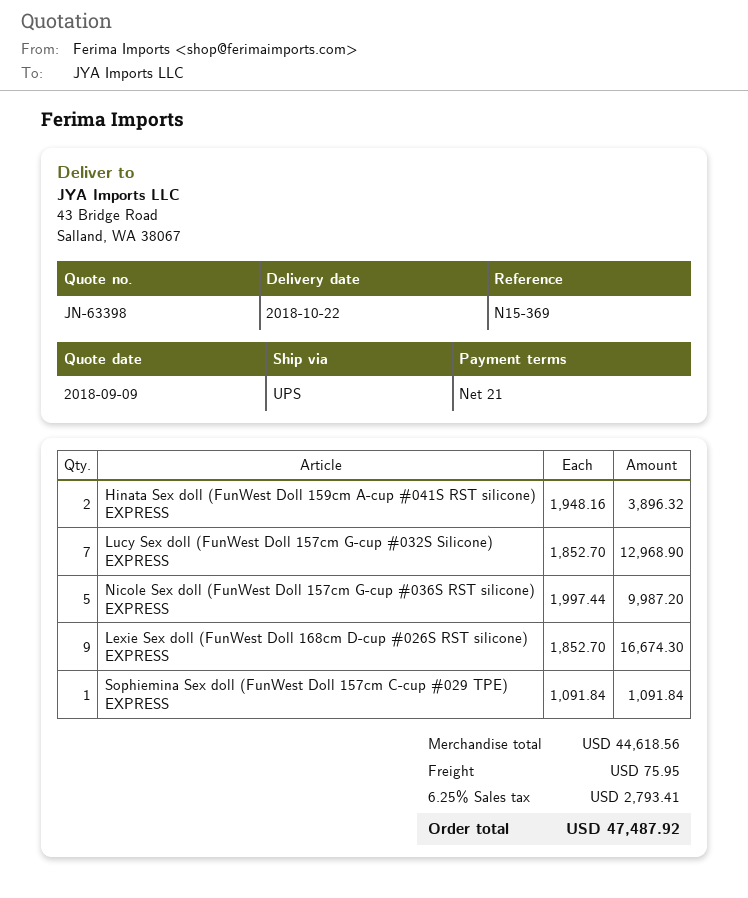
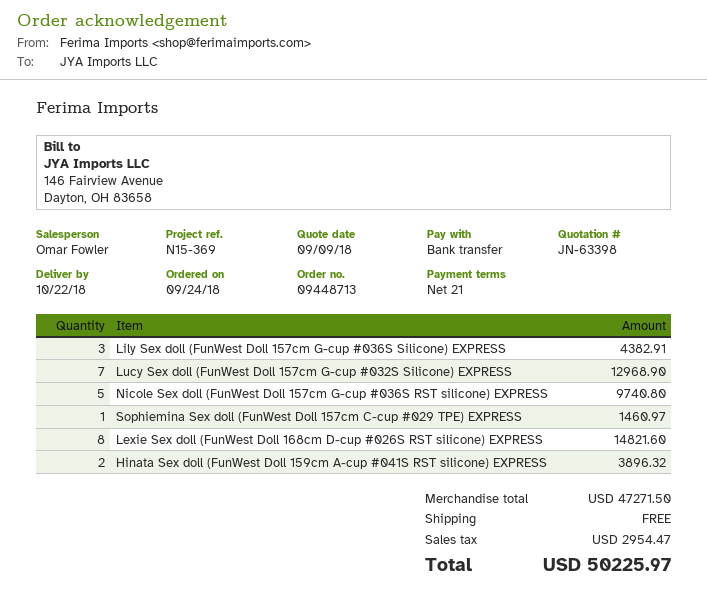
Nicole Sex doll (FunWest Doll 157cm G-cup #036S RST silicone) EXPRESS: 5 for 9987.20 -> 5 for 9740.80
Lexie Sex doll (FunWest Doll 168cm D-cup #026S RST silicone) EXPRESS: 9 for 16674.30 -> 8 for 14821.60
Sophiemina Sex doll (FunWest Doll 157cm C-cup #029 TPE) EXPRESS: 1 for 1091.84 -> 1 for 1460.97
Lily Sex doll (FunWest Doll 157cm G-cup #036S Silicone) EXPRESS: none -> 3 for 4382.91
subtotal: 44618.56 -> 47271.50
shipping: 75.95 -> 0.00
tax: 2793.41 -> 2954.47
total: 47487.92 -> 50225.97

